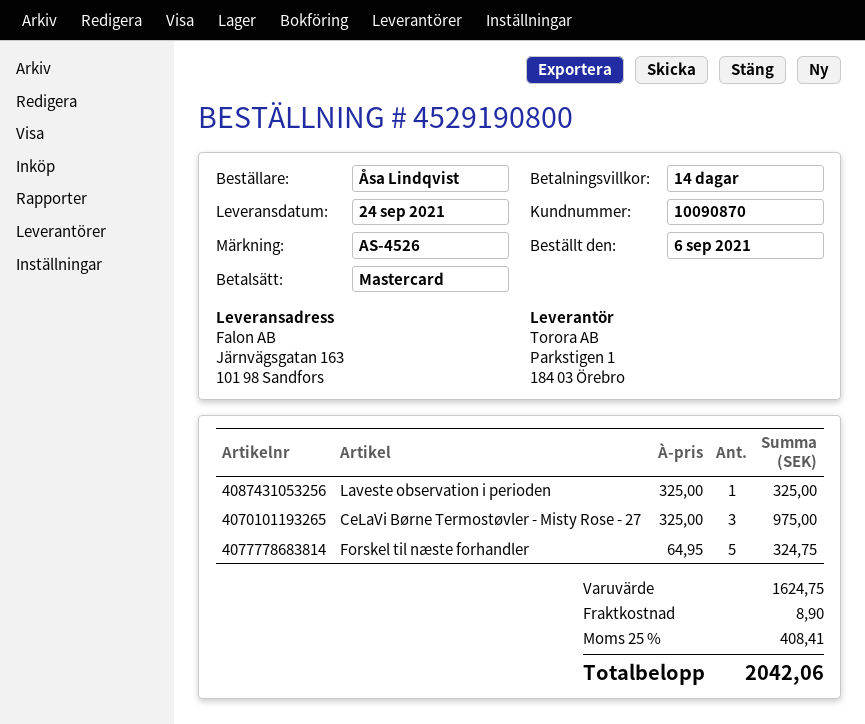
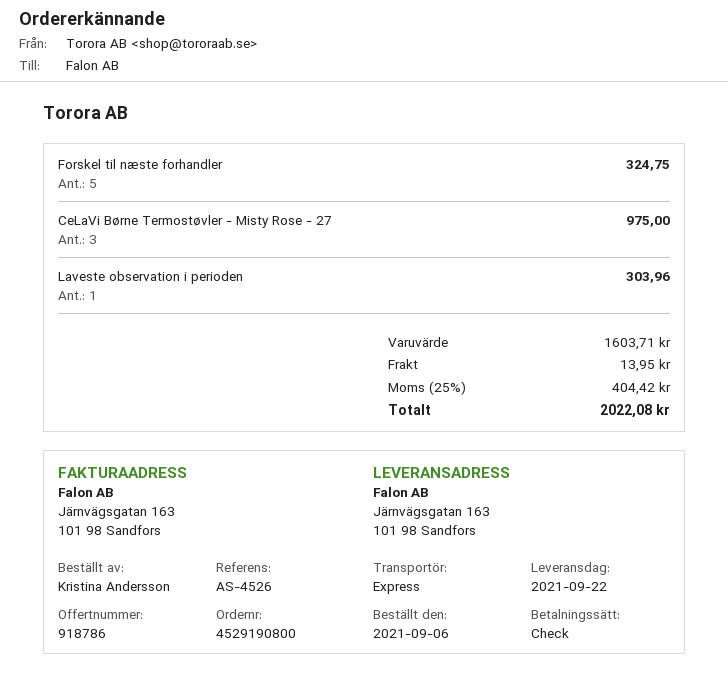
delivery date: 2021-09-24 -> 2021-09-22
ordered by: Åsa Lindqvist -> Kristina Andersson
payment method: Mastercard -> cheque
Laveste observation i perioden: 1 for 325.00 -> 1 for 303.96
subtotal: 1624.75 -> 1603.71
shipping: 8.90 -> 13.95
tax: 25% = 408.41 -> 25% = 404.42
total: 2042.06 -> 2022.08

